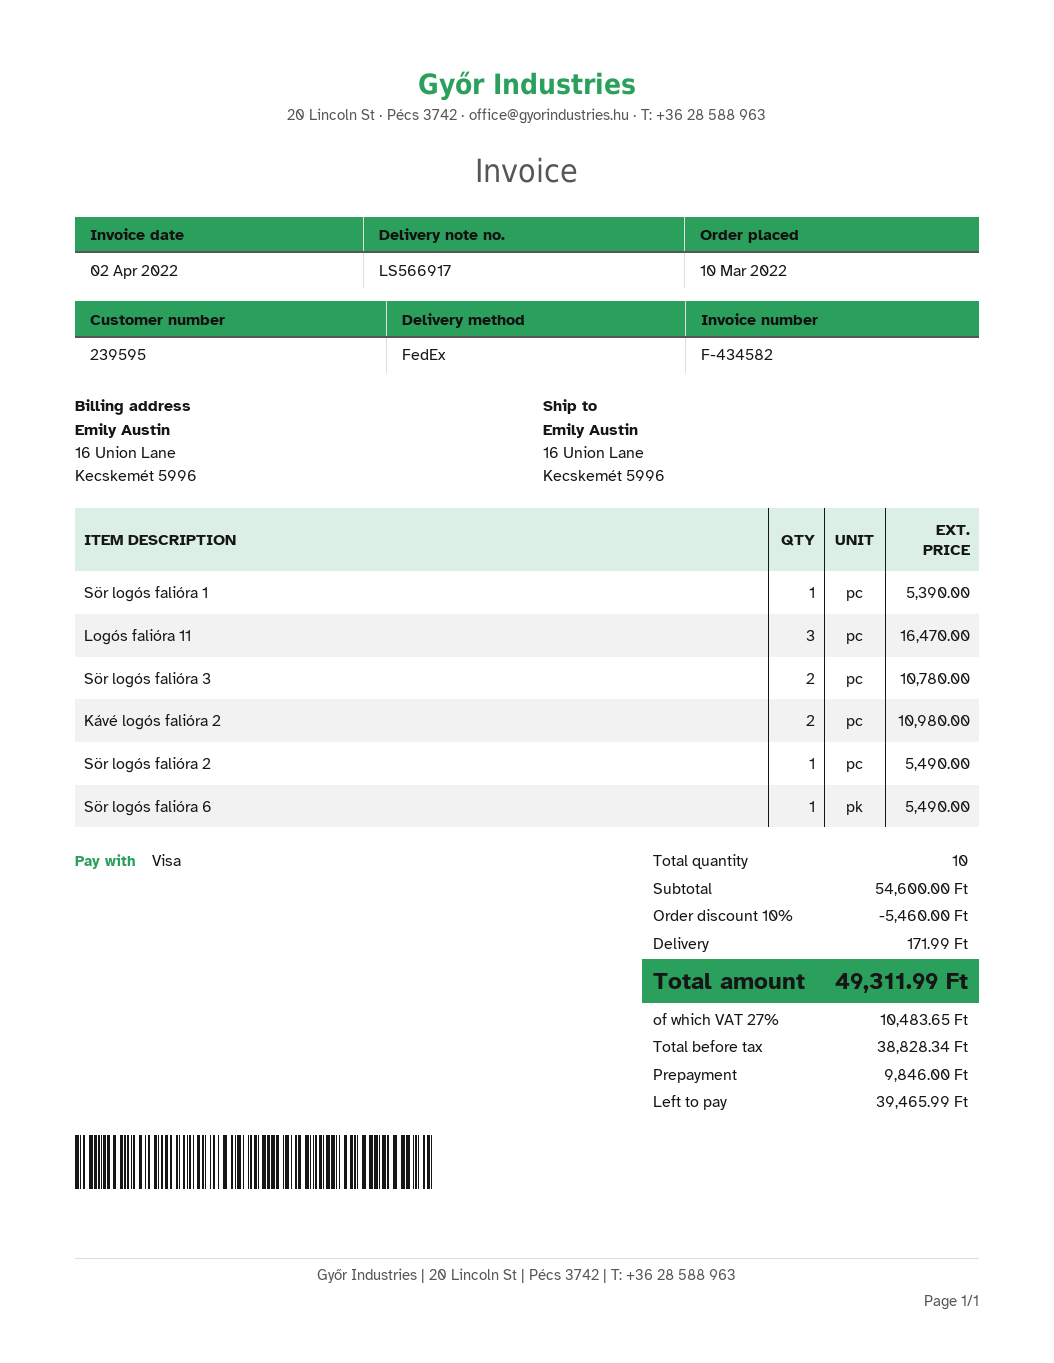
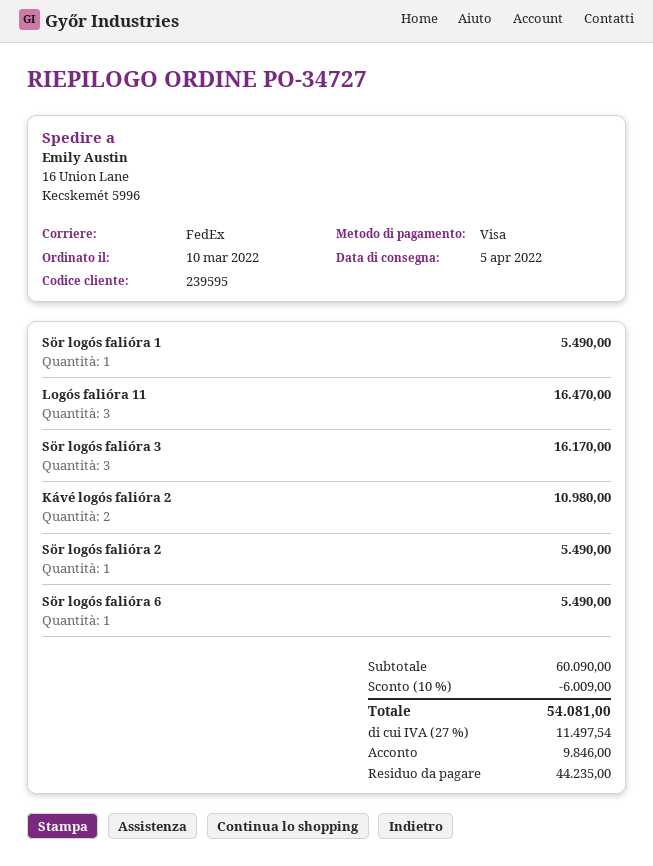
Sör logós falióra 1: 1 for 5390.00 -> 1 for 5490.00
Sör logós falióra 3: 2 for 10780.00 -> 3 for 16170.00
subtotal: 54600.00 -> 60090.00
discount: 10% = 5460.00 -> 10% = 6009.00
shipping: 171.99 -> none
tax: 27% = 10483.65 -> 27% = 11497.54
total: 49311.99 -> 54081.00
balance: 39465.99 -> 44235.00

